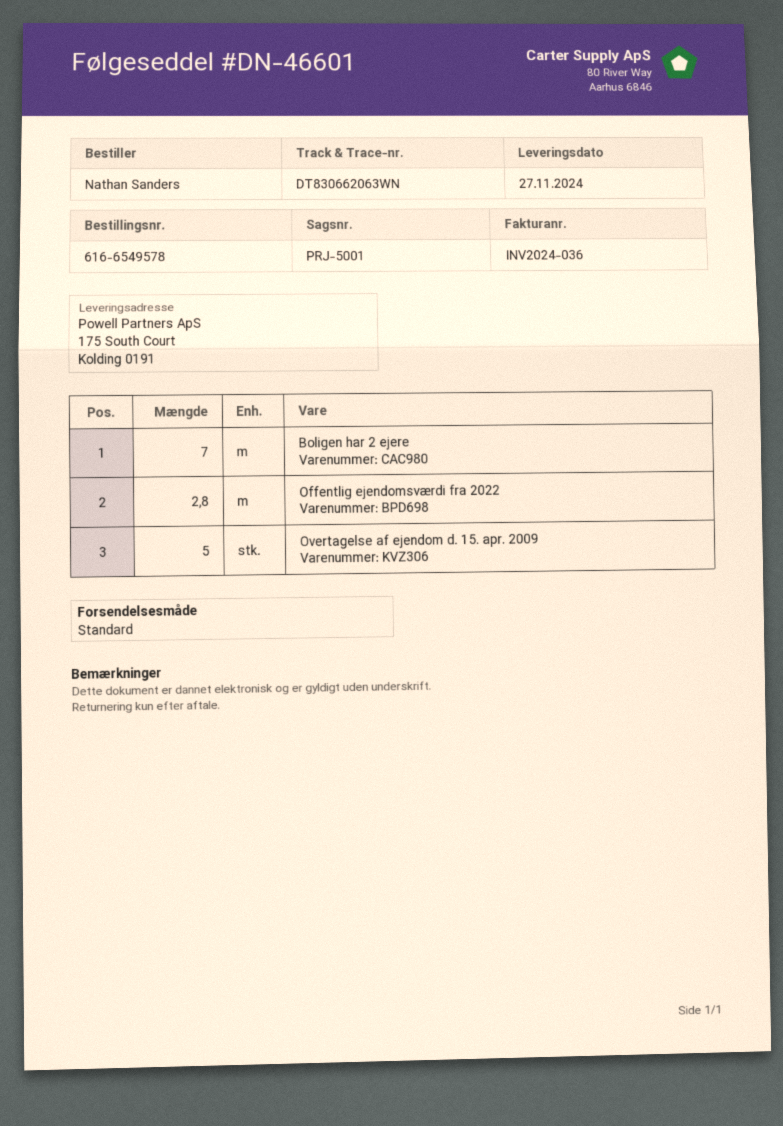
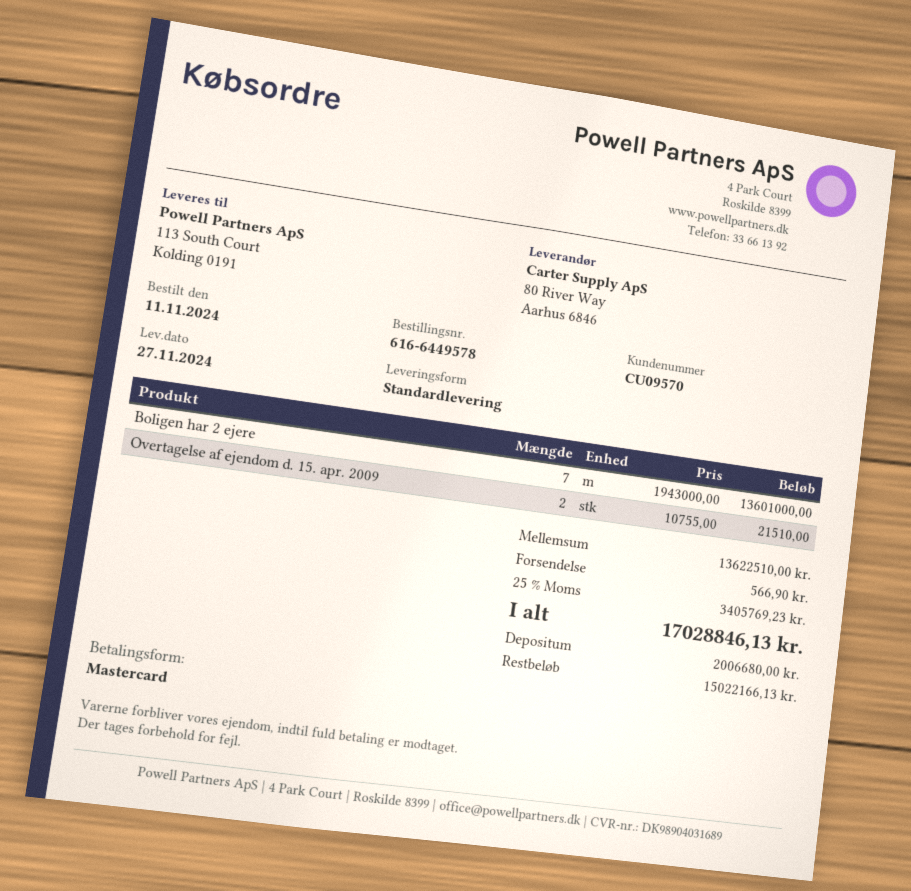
order number: 616-6549578 -> 616-6449578
ship to: 175 South Court, Kolding 0191 -> 113 South Court, Kolding 0191
Offentlig ejendomsværdi fra 2022: 2.8 -> none
Overtagelse af ejendom d. 15. apr. 2009: 5 -> 2

